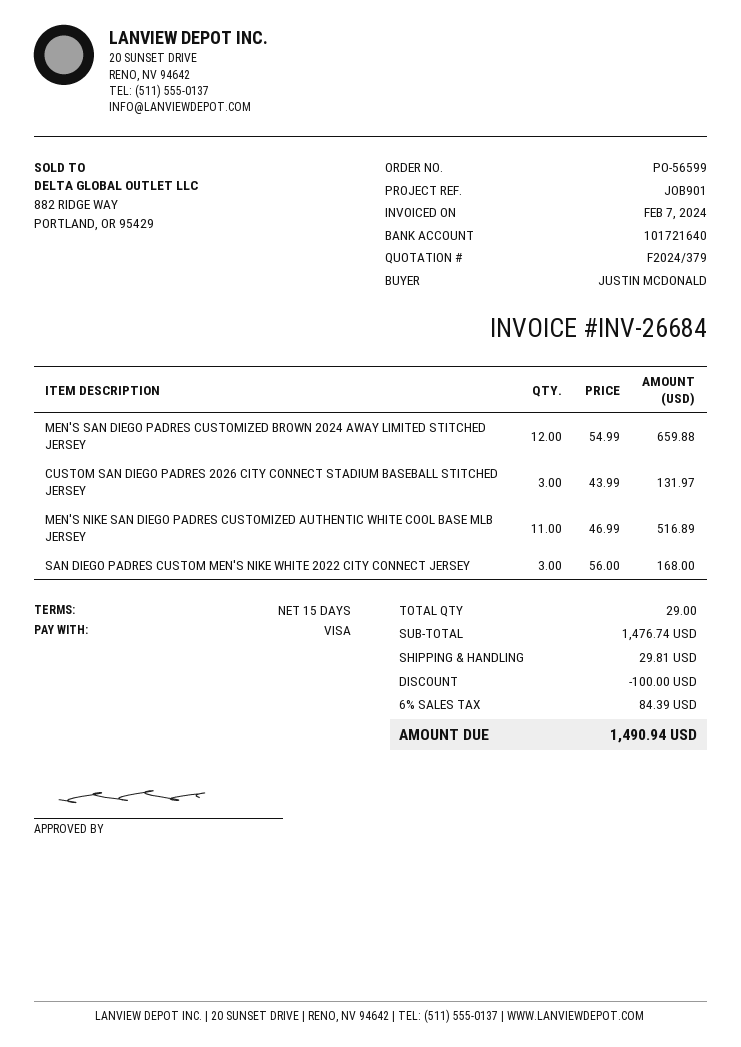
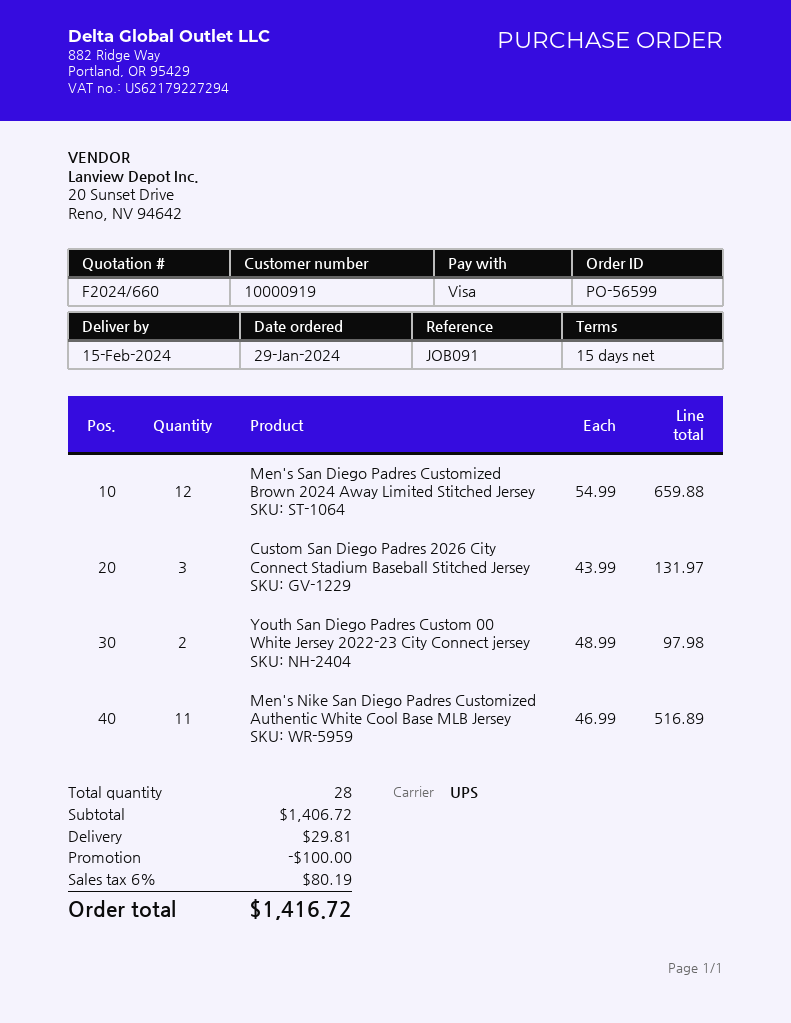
quote number: F2024/379 -> F2024/660
reference: JOB901 -> JOB091
SAN DIEGO PADRES CUSTOM MEN'S NIKE WHITE 2022 CITY CONNECT JERSEY: 3 x 56.00 = 168.00 -> none
Youth San Diego Padres Custom 00 White Jersey 2022-23 City Connect jersey: none -> 2 x 48.99 = 97.98
total quantity: 29 -> 28
subtotal: 1476.74 -> 1406.72
tax: 6% = 84.39 -> 6% = 80.19
total: 1490.94 -> 1416.72

